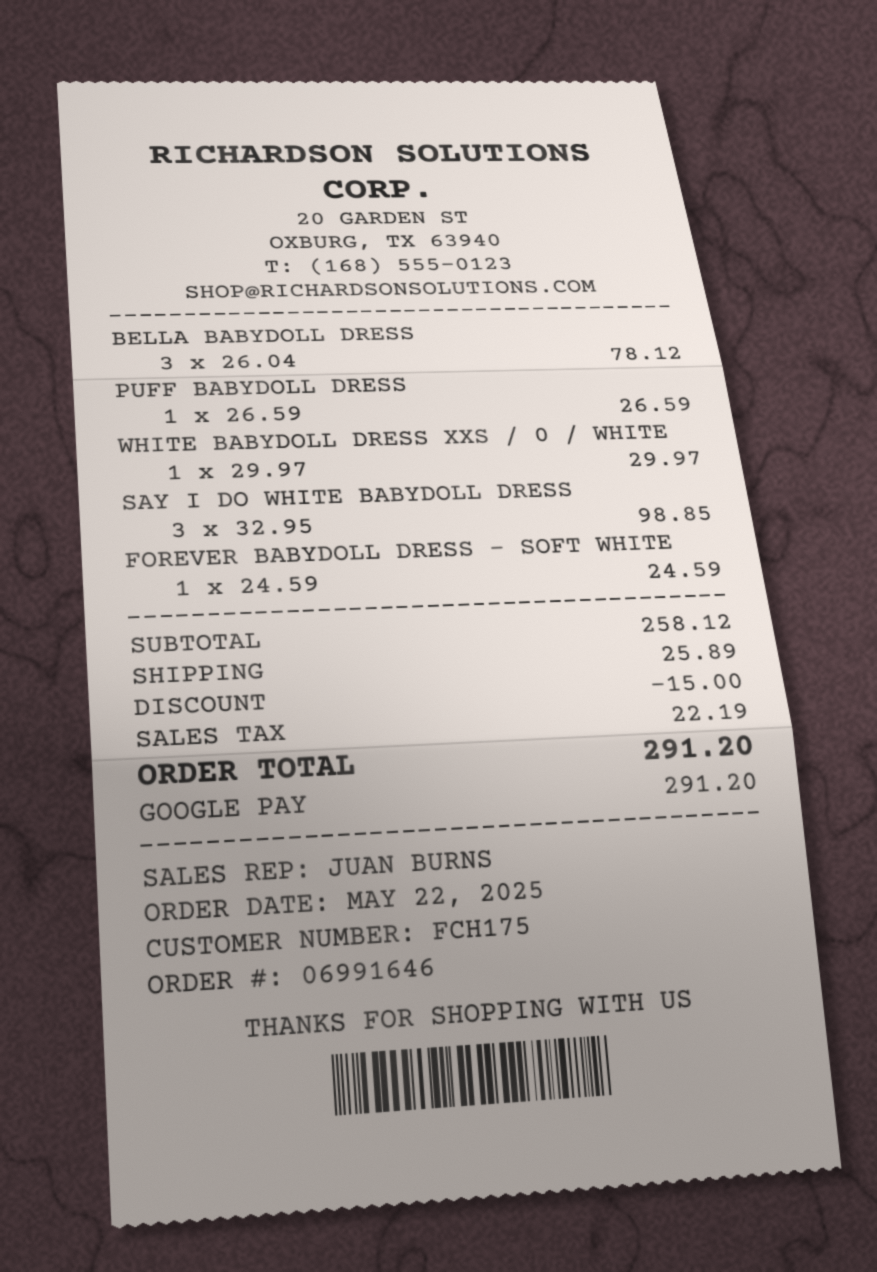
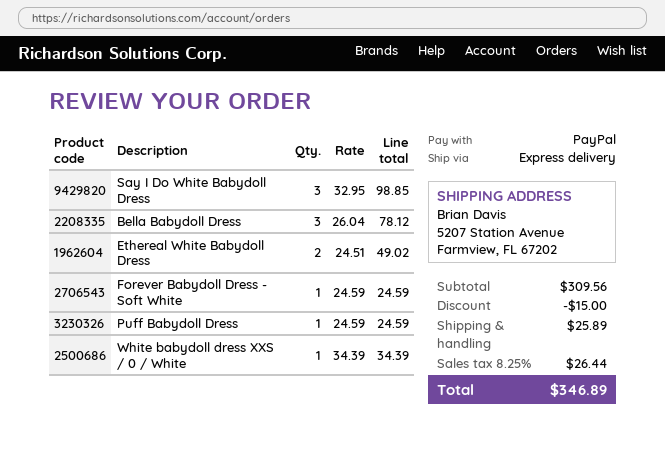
payment method: Google Pay -> PayPal
PUFF BABYDOLL DRESS: 1 x 26.59 = 26.59 -> 1 x 24.59 = 24.59
WHITE BABYDOLL DRESS XXS / 0 / WHITE: 1 x 29.97 = 29.97 -> 1 x 34.39 = 34.39
Ethereal White Babydoll Dress: none -> 2 x 24.51 = 49.02
subtotal: 258.12 -> 309.56
tax: 22.19 -> 26.44
total: 291.20 -> 346.89

